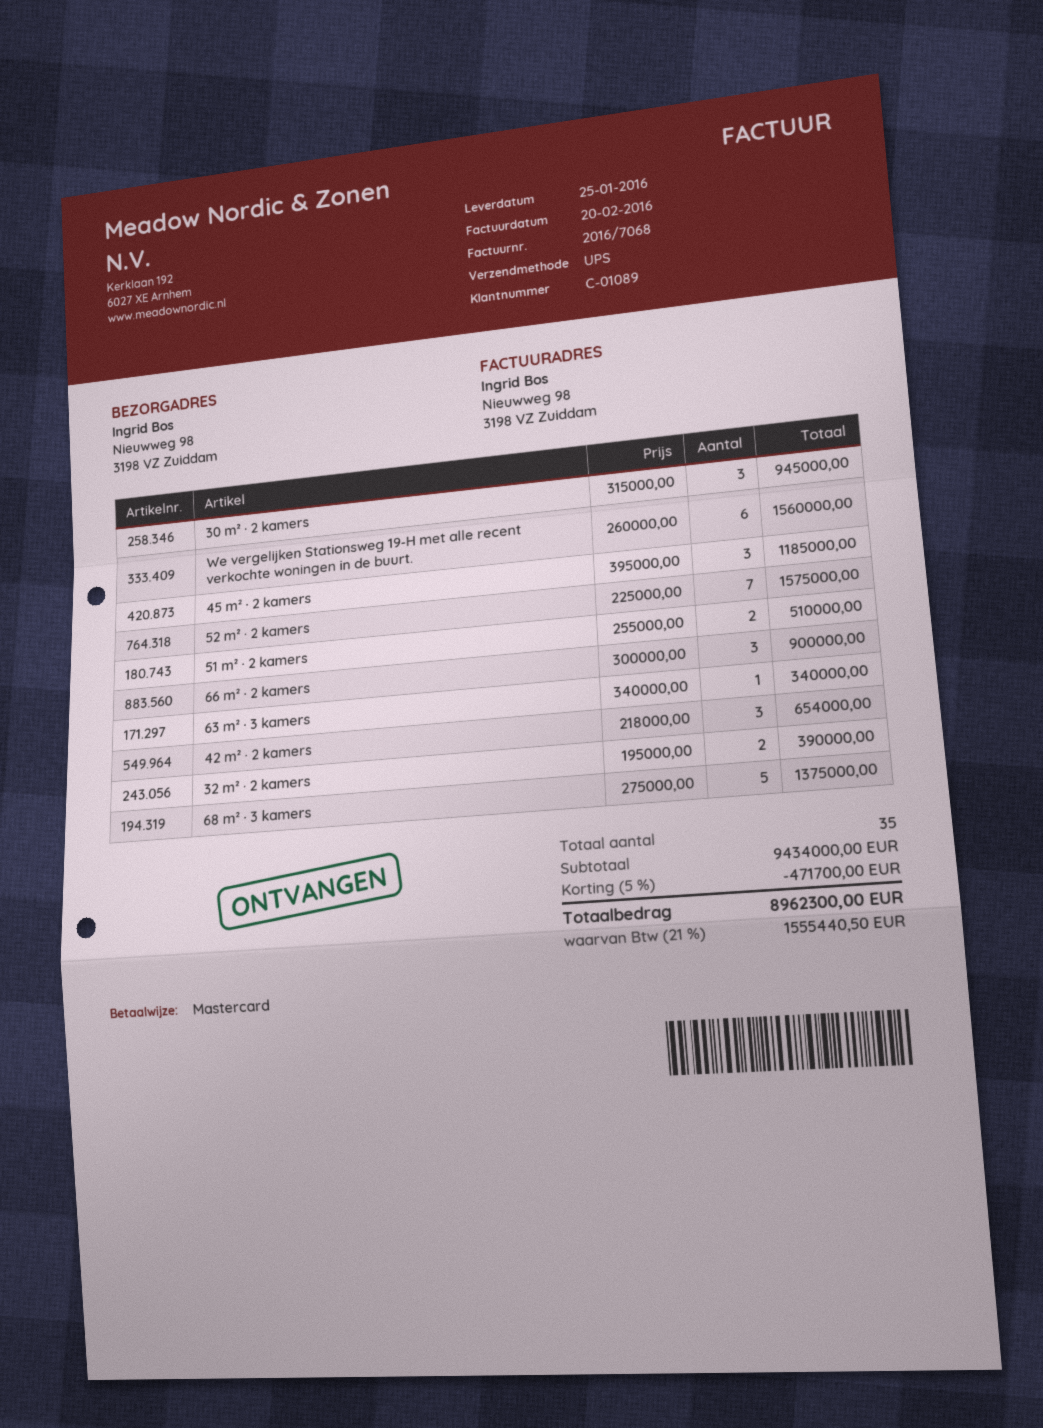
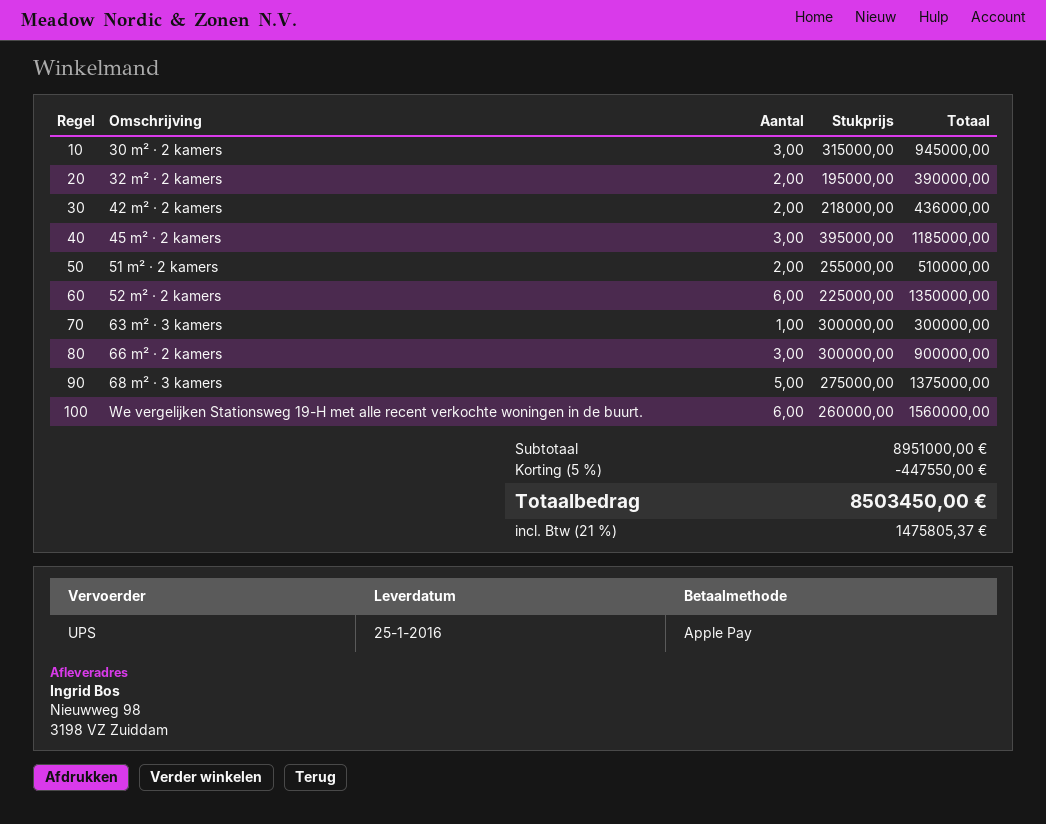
payment method: Mastercard -> Apple Pay
52 m² · 2 kamers: 7 x 225000.00 = 1575000.00 -> 6 x 225000.00 = 1350000.00
63 m² · 3 kamers: 1 x 340000.00 = 340000.00 -> 1 x 300000.00 = 300000.00
42 m² · 2 kamers: 3 x 218000.00 = 654000.00 -> 2 x 218000.00 = 436000.00
subtotal: 9434000.00 -> 8951000.00
discount: 5% = 471700.00 -> 5% = 447550.00
tax: 21% = 1555440.50 -> 21% = 1475805.37
total: 8962300.00 -> 8503450.00

